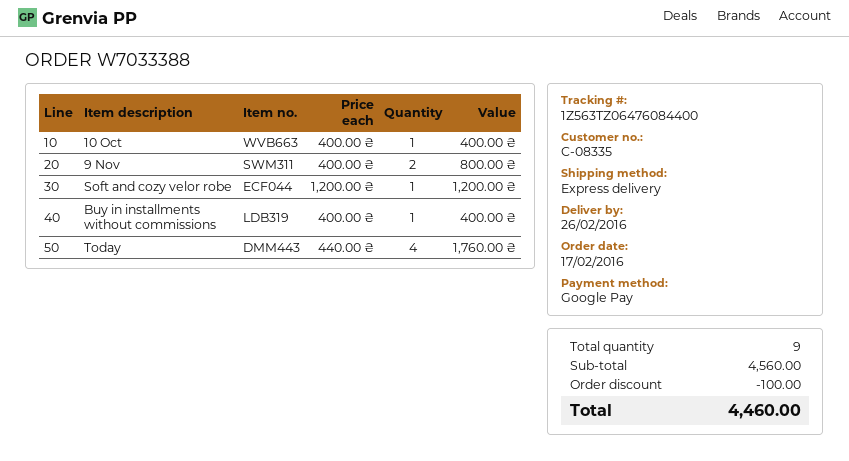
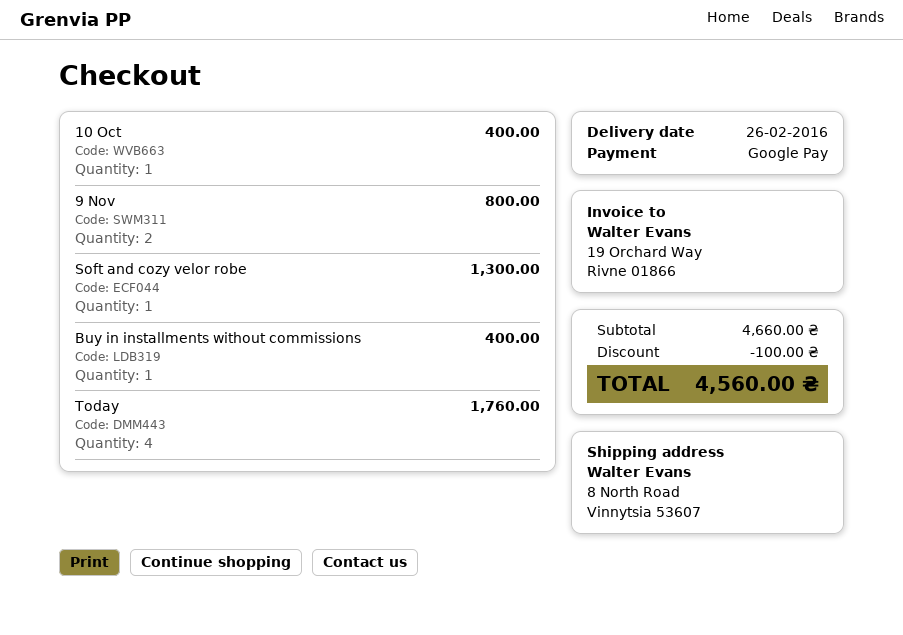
Soft and cozy velor robe: 1 for 1200.00 -> 1 for 1300.00
subtotal: 4560.00 -> 4660.00
total: 4460.00 -> 4560.00

